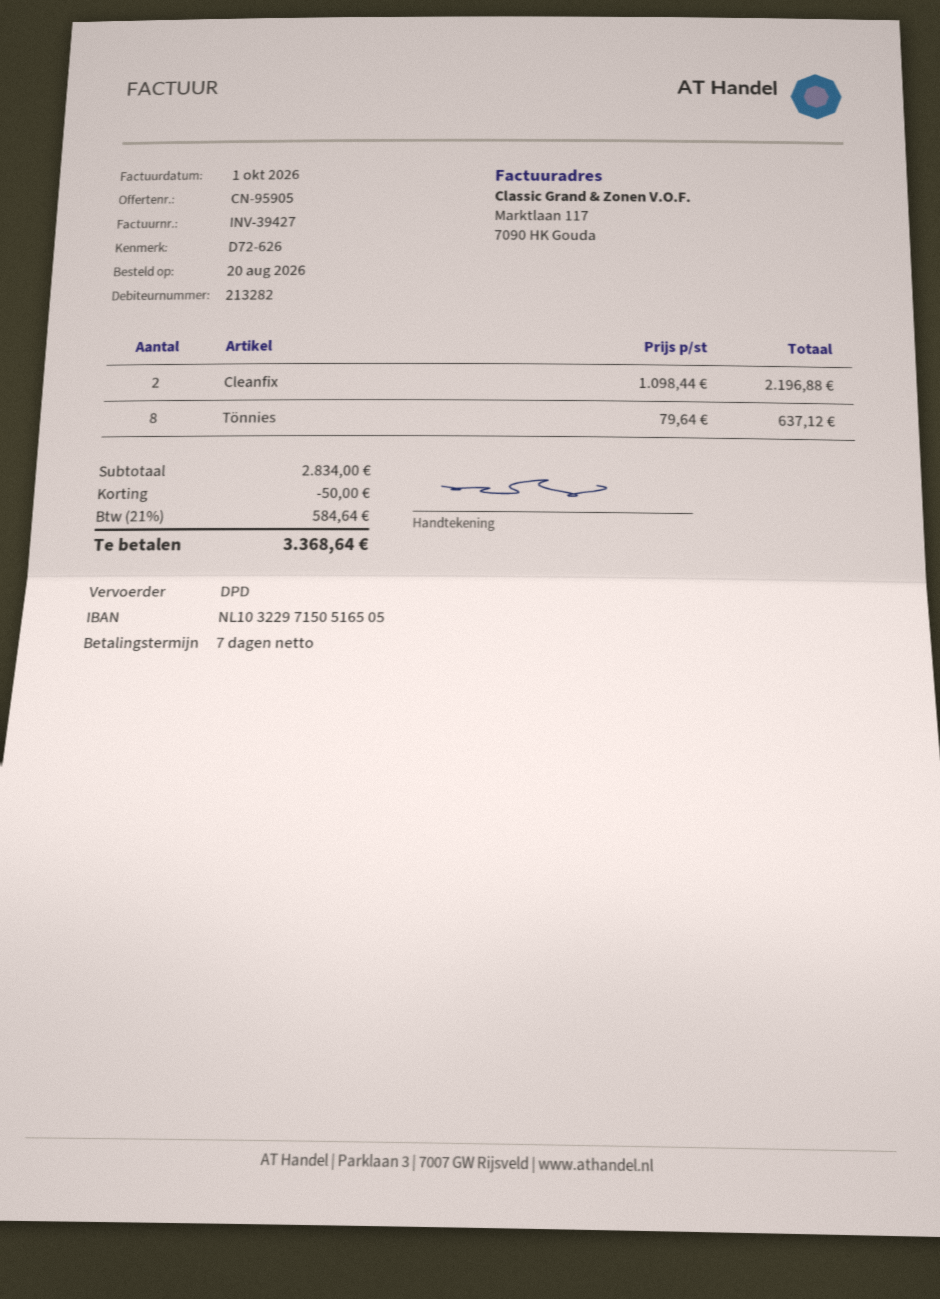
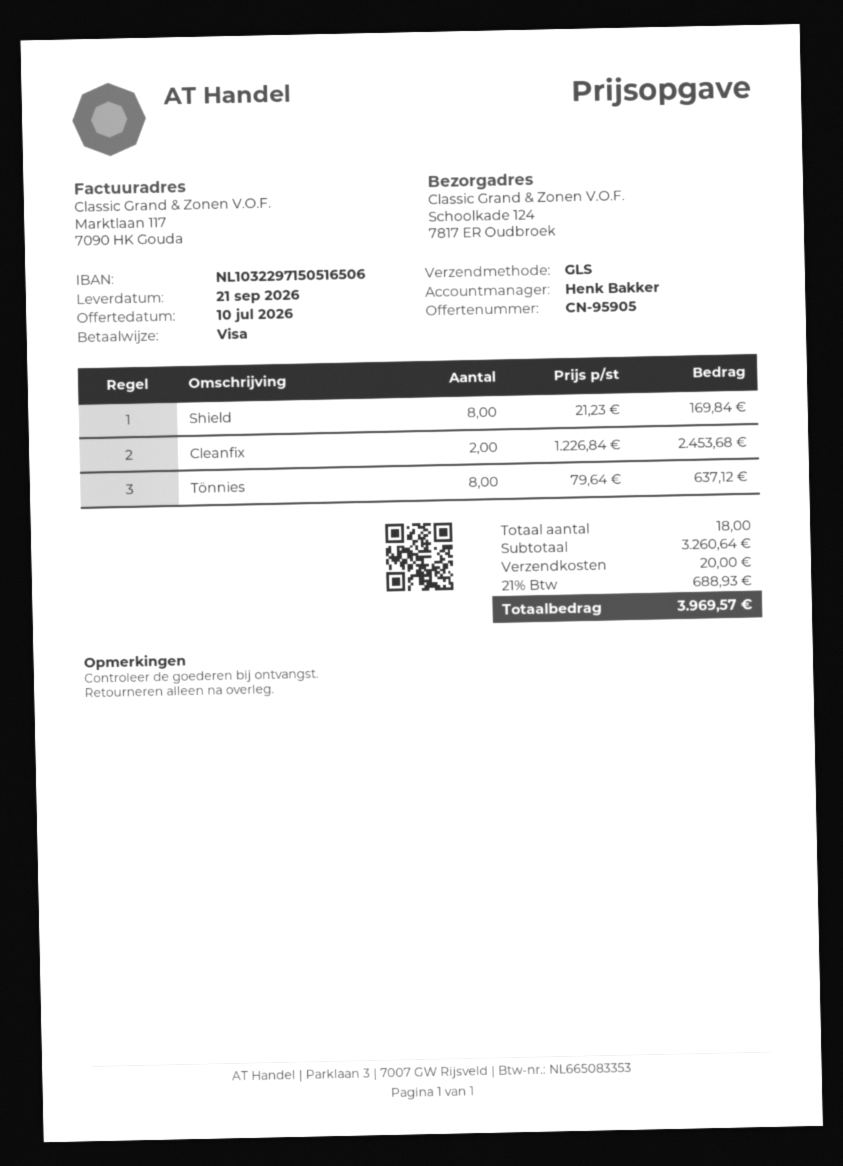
bank account: NL1032297150516505 -> NL1032297150516506
shipping method: DPD -> GLS
Cleanfix: 2 x 1098.44 = 2196.88 -> 2 x 1226.84 = 2453.68
Shield: none -> 8 x 21.23 = 169.84
subtotal: 2834.00 -> 3260.64
discount: 50.00 -> none
shipping: none -> 20.00
tax: 21% = 584.64 -> 21% = 688.93
total: 3368.64 -> 3969.57

